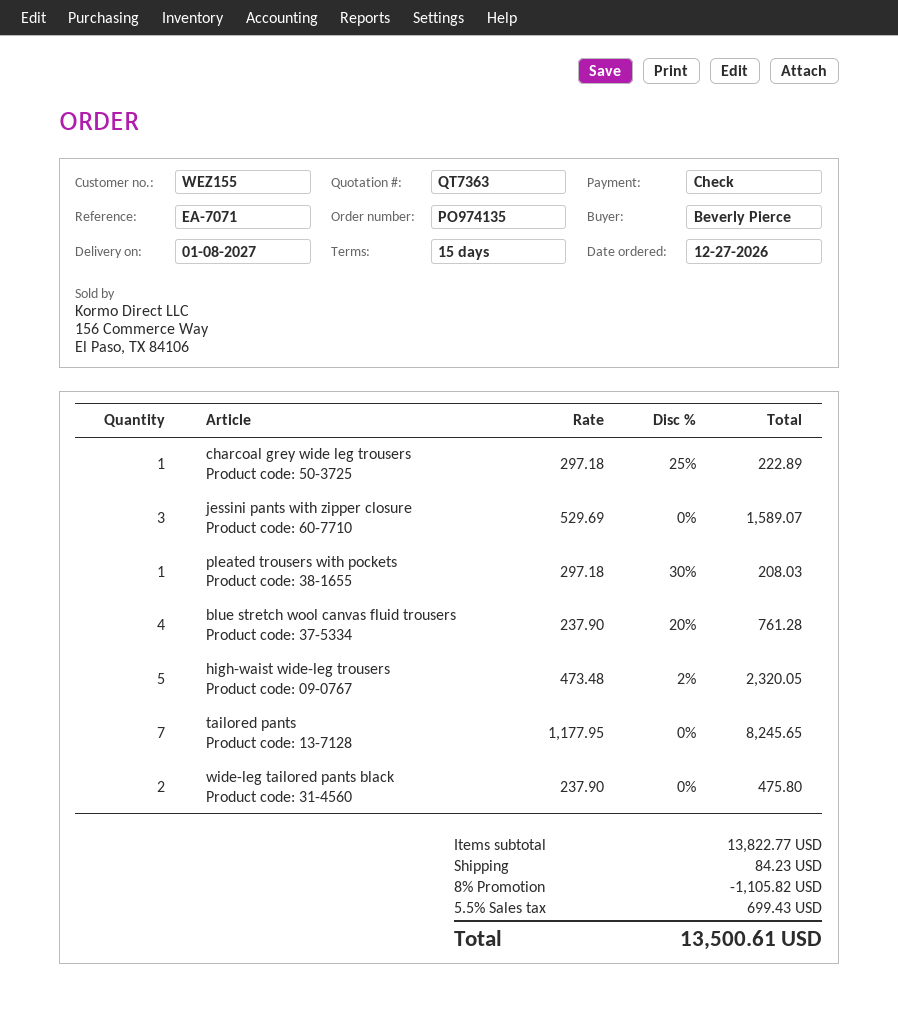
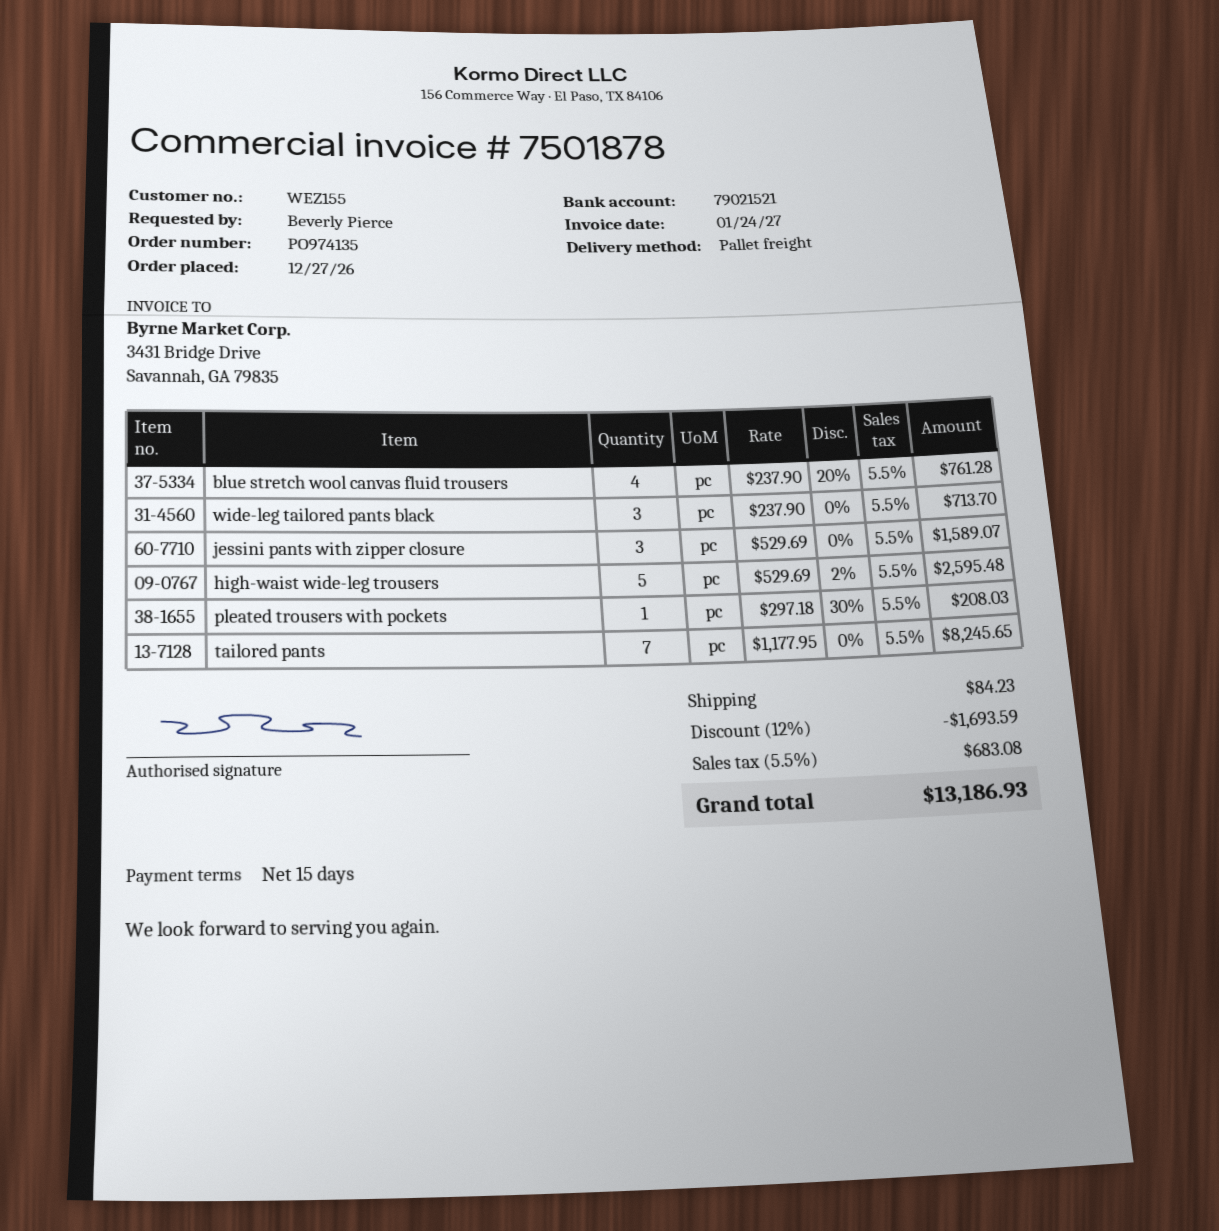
charcoal grey wide leg trousers: 1 x 297.18 - 25% = 222.89 -> none
high-waist wide-leg trousers: 5 x 473.48 - 2% = 2320.05 -> 5 x 529.69 - 2% = 2595.48
wide-leg tailored pants black: 2 x 237.90 = 475.80 -> 3 x 237.90 = 713.70
discount: 8% = 1105.82 -> 12% = 1693.59
tax: 5.5% = 699.43 -> 5.5% = 683.08
total: 13500.61 -> 13186.93

